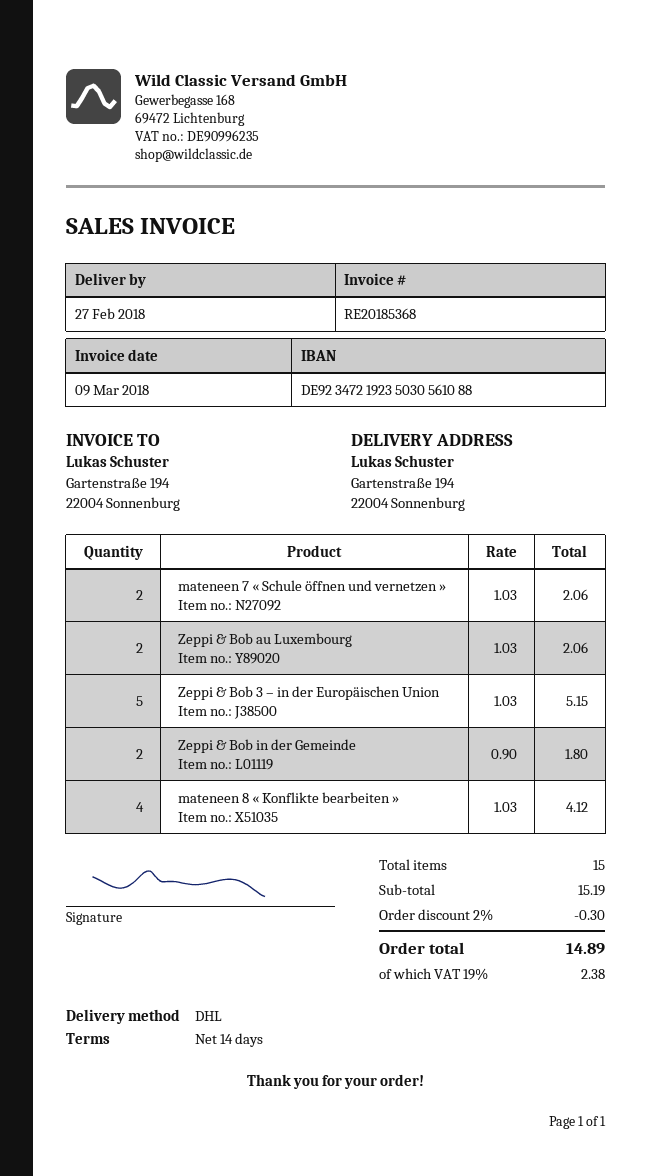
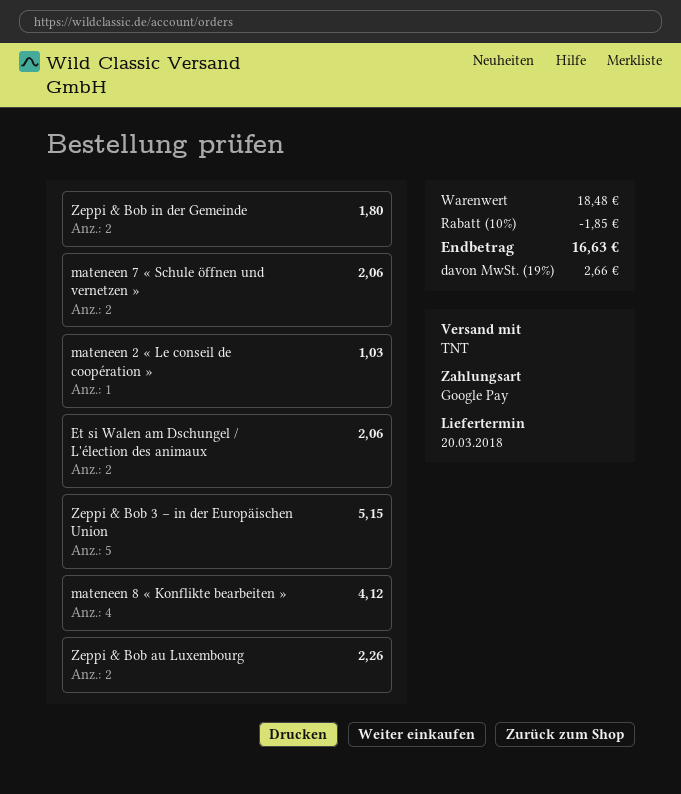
delivery date: 2018-02-27 -> 2018-03-20
shipping method: DHL -> TNT
Zeppi & Bob au Luxembourg: 2 for 2.06 -> 2 for 2.26
mateneen 2 « Le conseil de coopération »: none -> 1 for 1.03
Et si Walen am Dschungel / L'élection des animaux: none -> 2 for 2.06
subtotal: 15.19 -> 18.48
discount: 2% = 0.30 -> 10% = 1.85
tax: 19% = 2.38 -> 19% = 2.66
total: 14.89 -> 16.63

